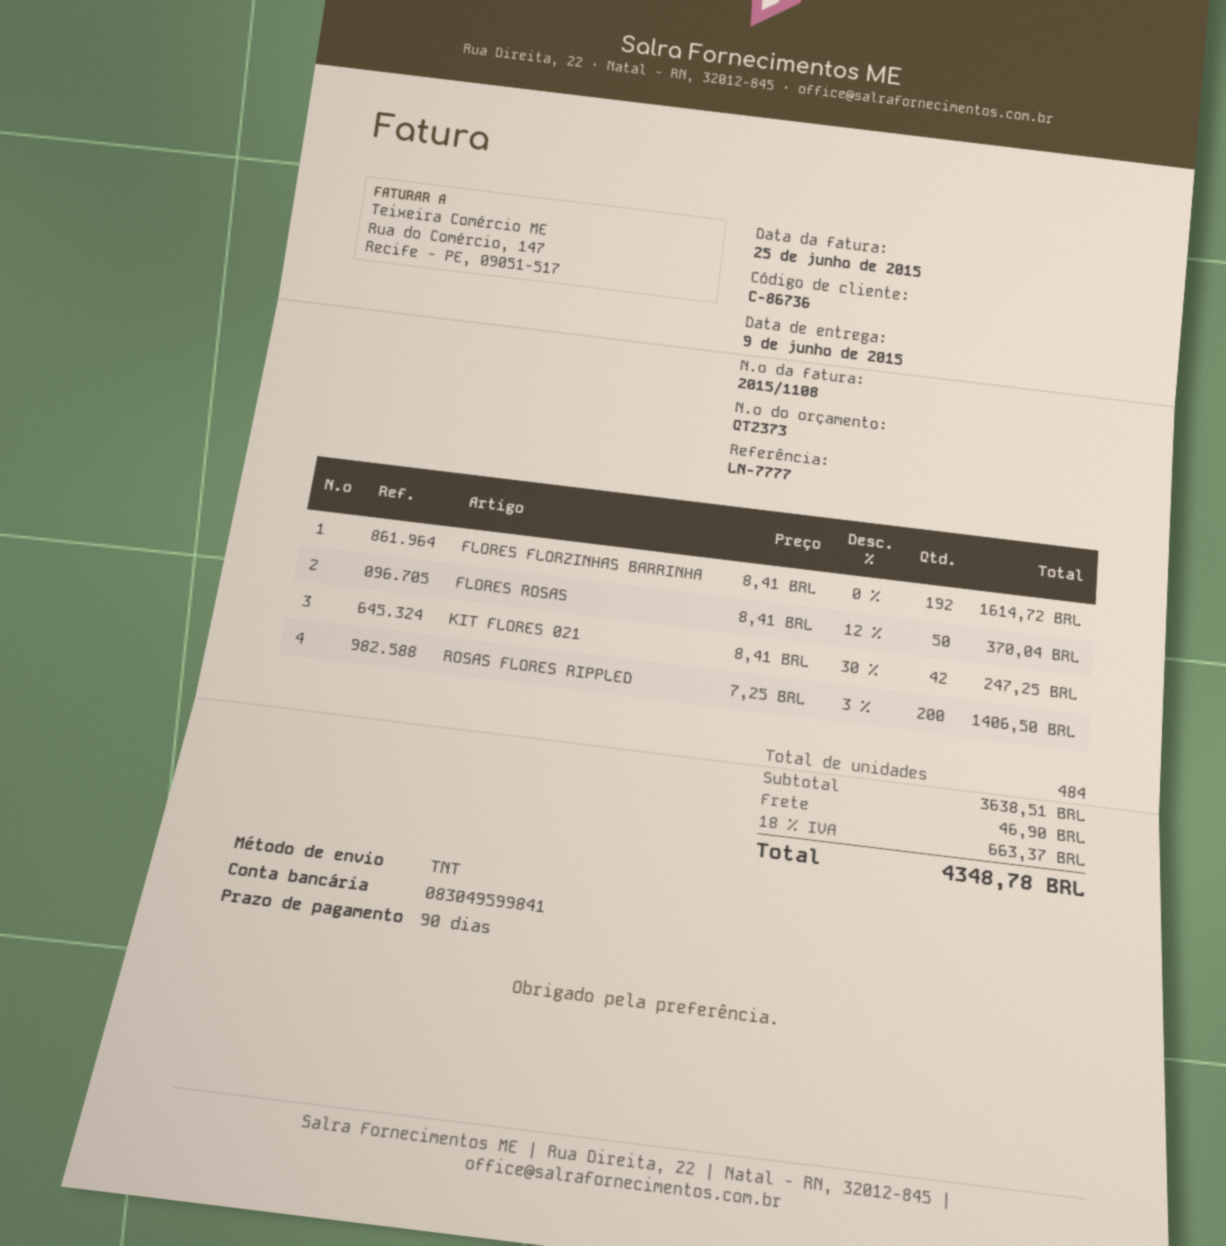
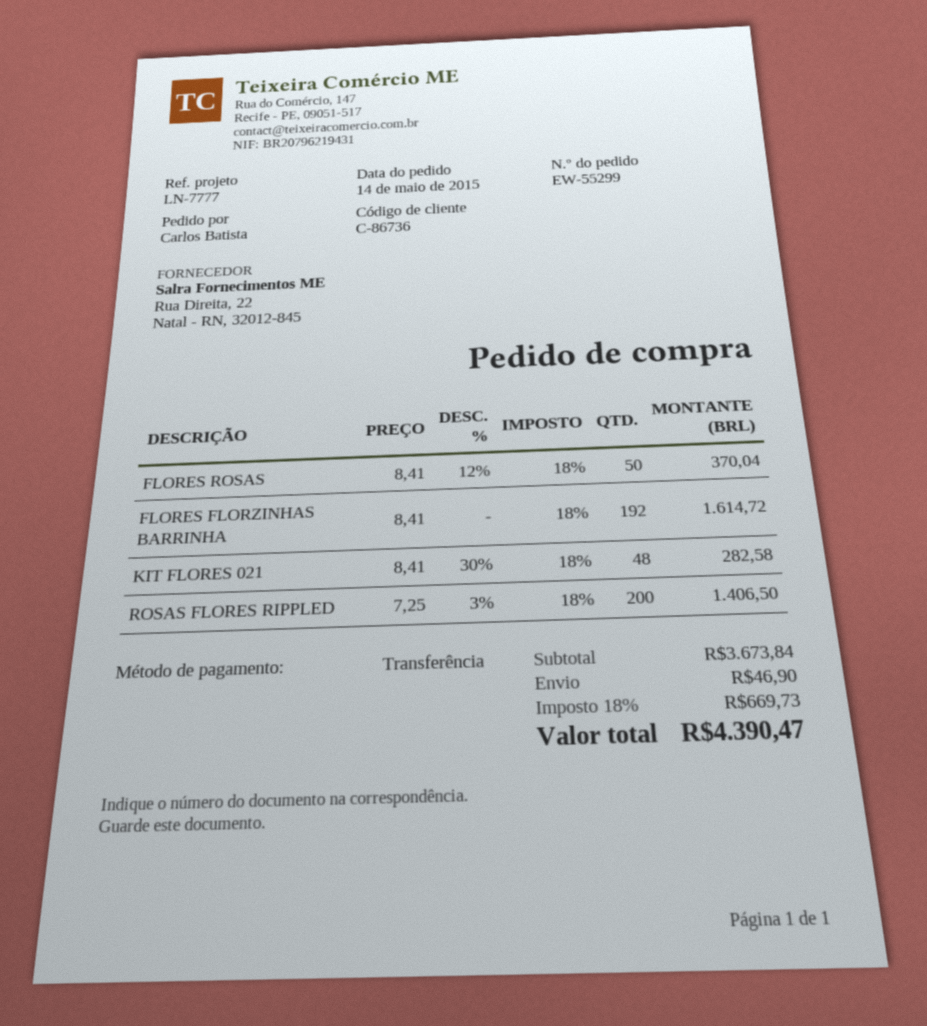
KIT FLORES 021: 42 x 8.41 - 30% = 247.25 -> 48 x 8.41 - 30% = 282.58
subtotal: 3638.51 -> 3673.84
tax: 18% = 663.37 -> 18% = 669.73
total: 4348.78 -> 4390.47

